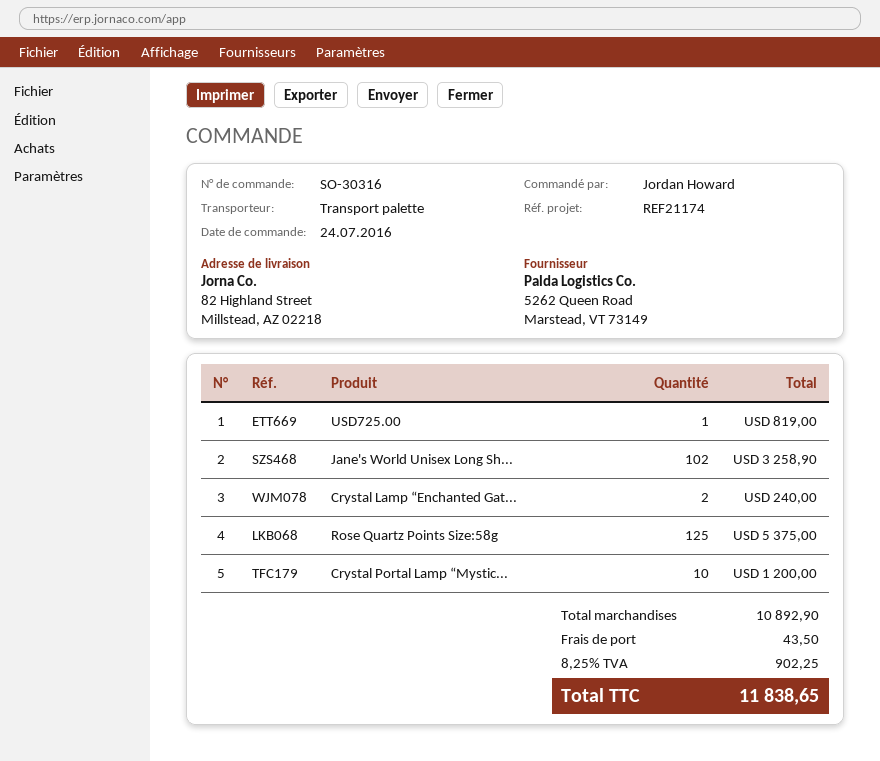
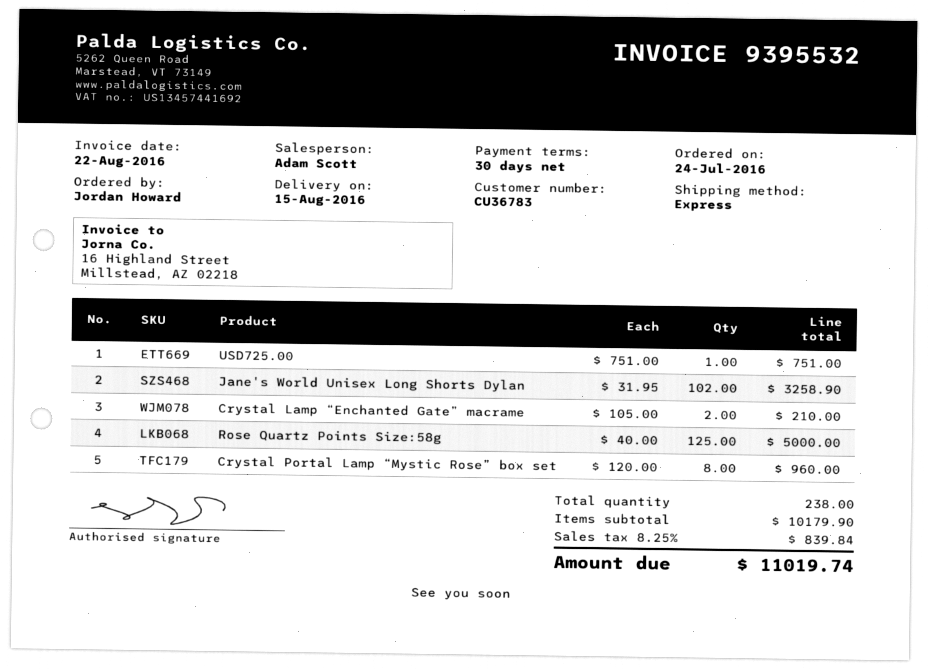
shipping method: pallet freight -> express
USD725.00: 1 for 819.00 -> 1 for 751.00
Crystal Lamp “Enchanted Gat...: 2 for 240.00 -> 2 for 210.00
Rose Quartz Points Size:58g: 125 for 5375.00 -> 125 for 5000.00
Crystal Portal Lamp “Mystic...: 10 for 1200.00 -> 8 for 960.00
subtotal: 10892.90 -> 10179.90
shipping: 43.50 -> none
tax: 8.25% = 902.25 -> 8.25% = 839.84
total: 11838.65 -> 11019.74

